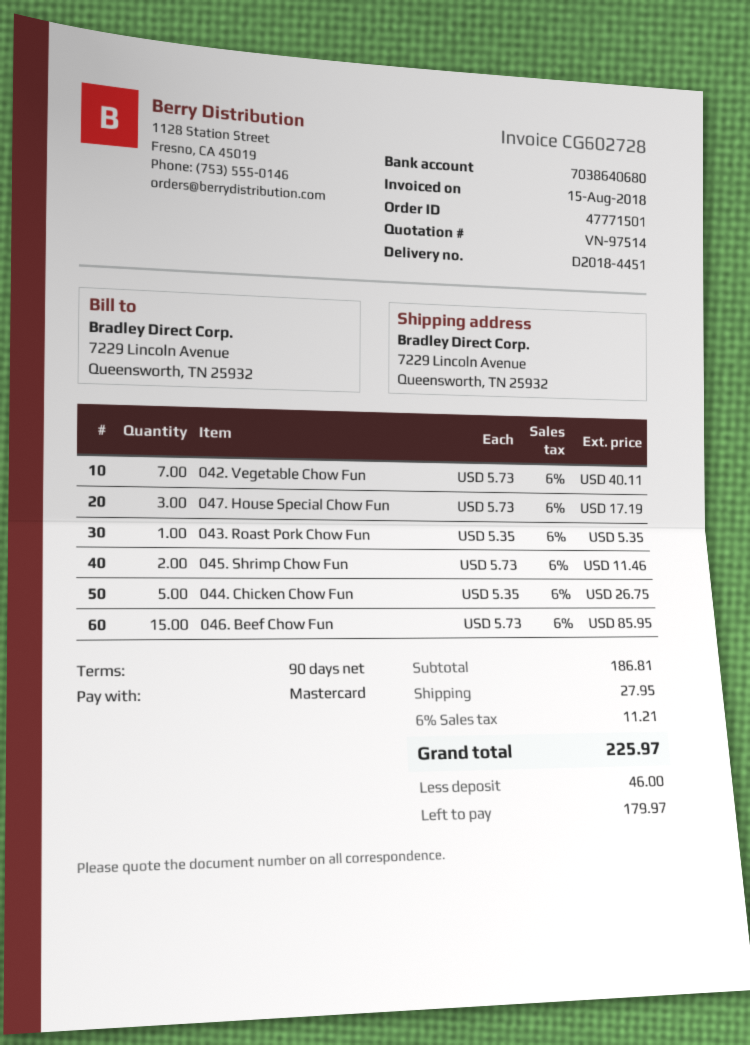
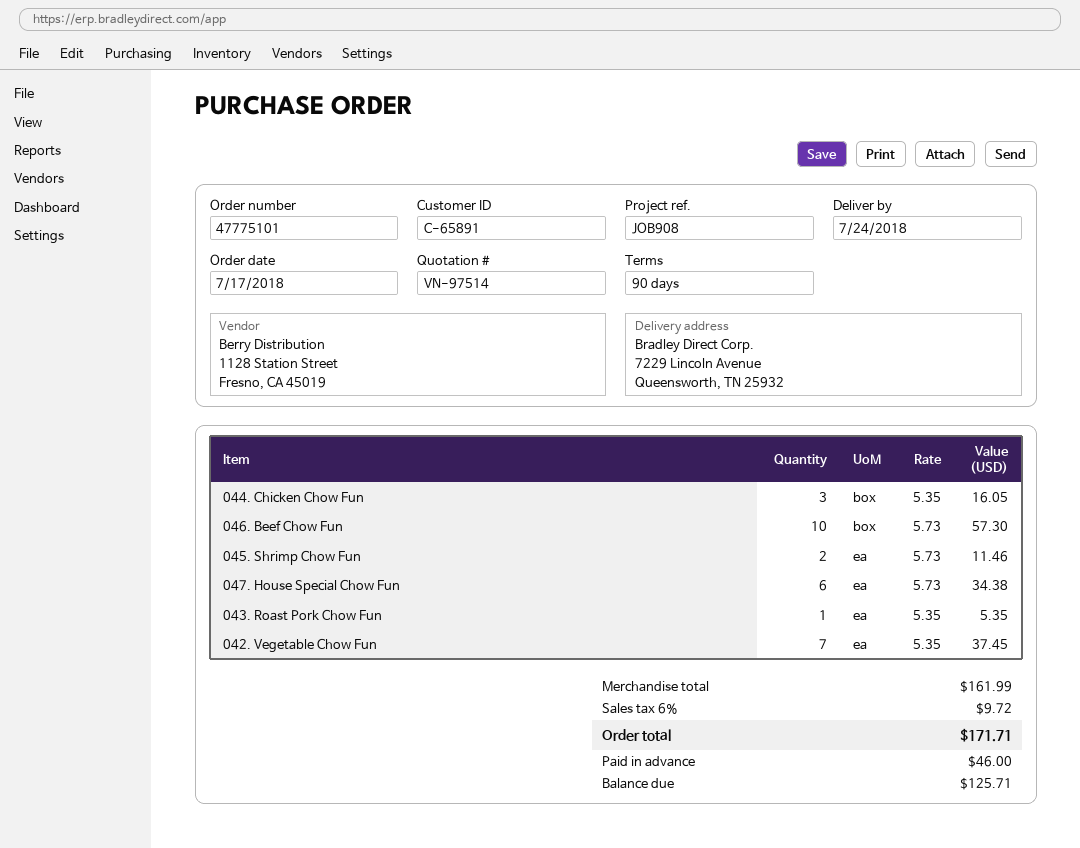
order number: 47771501 -> 47775101
042. Vegetable Chow Fun: 7 x 5.73 = 40.11 -> 7 x 5.35 = 37.45
047. House Special Chow Fun: 3 x 5.73 = 17.19 -> 6 x 5.73 = 34.38
044. Chicken Chow Fun: 5 x 5.35 = 26.75 -> 3 x 5.35 = 16.05
046. Beef Chow Fun: 15 x 5.73 = 85.95 -> 10 x 5.73 = 57.30
subtotal: 186.81 -> 161.99
shipping: 27.95 -> none
tax: 6% = 11.21 -> 6% = 9.72
total: 225.97 -> 171.71
balance: 179.97 -> 125.71

